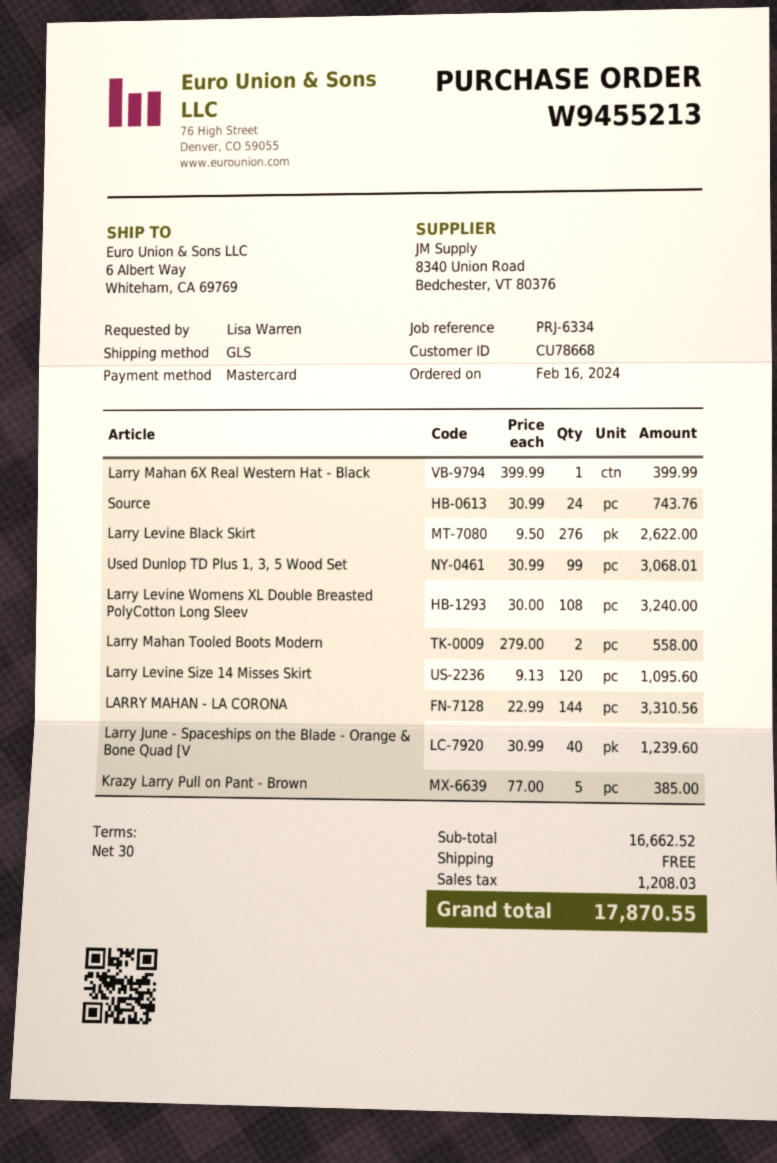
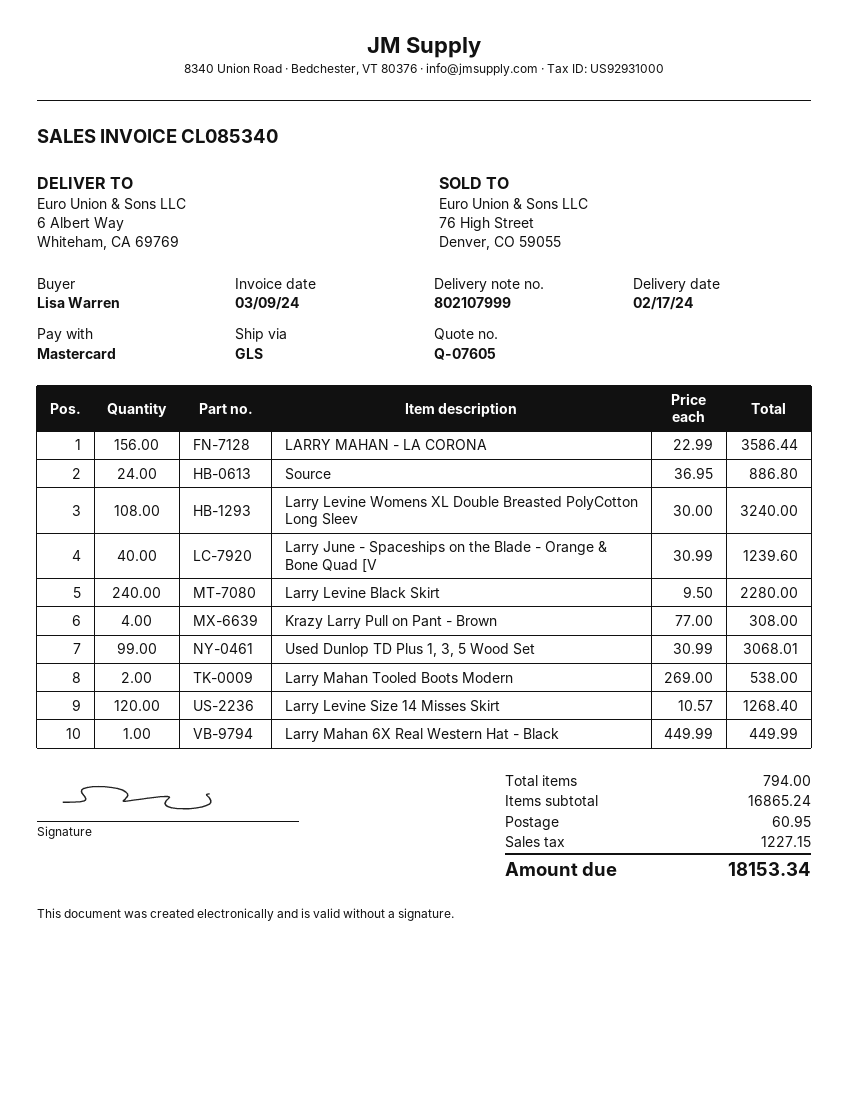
Larry Mahan 6X Real Western Hat - Black: 1 x 399.99 = 399.99 -> 1 x 449.99 = 449.99
Source: 24 x 30.99 = 743.76 -> 24 x 36.95 = 886.80
Larry Levine Black Skirt: 276 x 9.50 = 2622.00 -> 240 x 9.50 = 2280.00
Larry Mahan Tooled Boots Modern: 2 x 279.00 = 558.00 -> 2 x 269.00 = 538.00
Larry Levine Size 14 Misses Skirt: 120 x 9.13 = 1095.60 -> 120 x 10.57 = 1268.40
LARRY MAHAN - LA CORONA: 144 x 22.99 = 3310.56 -> 156 x 22.99 = 3586.44
Krazy Larry Pull on Pant - Brown: 5 x 77.00 = 385.00 -> 4 x 77.00 = 308.00
subtotal: 16662.52 -> 16865.24
shipping: 0.00 -> 60.95
tax: 1208.03 -> 1227.15
total: 17870.55 -> 18153.34

